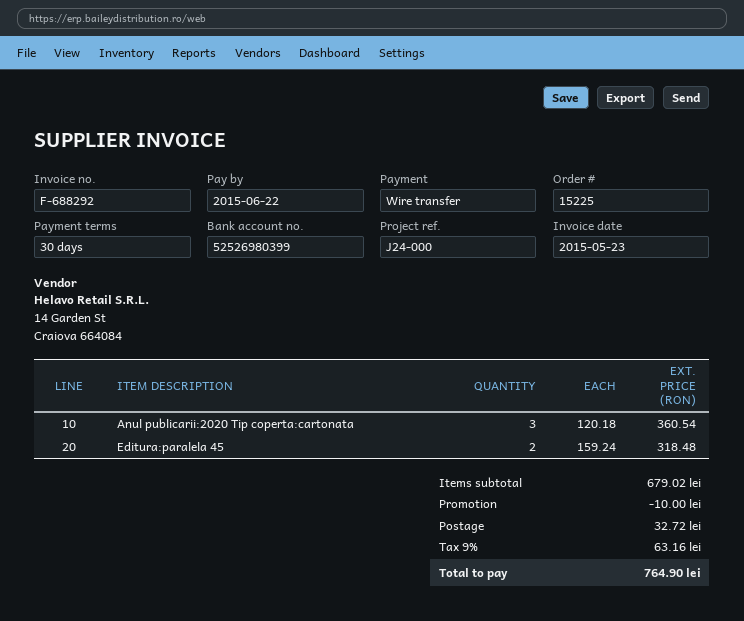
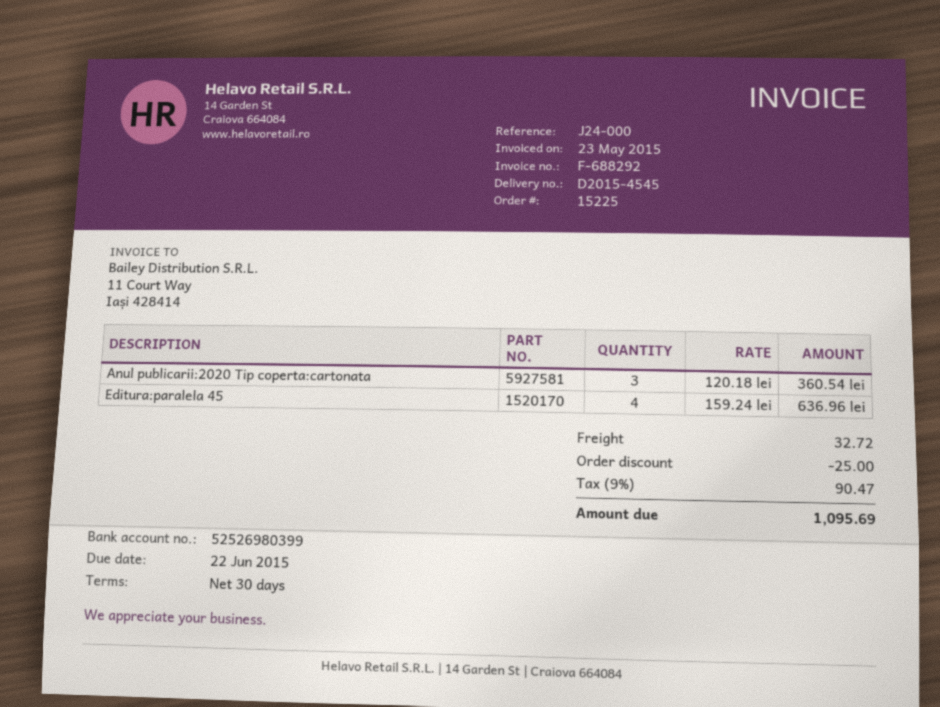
Editura:paralela 45: 2 x 159.24 = 318.48 -> 4 x 159.24 = 636.96
discount: 10.00 -> 25.00
tax: 9% = 63.16 -> 9% = 90.47
total: 764.90 -> 1095.69

